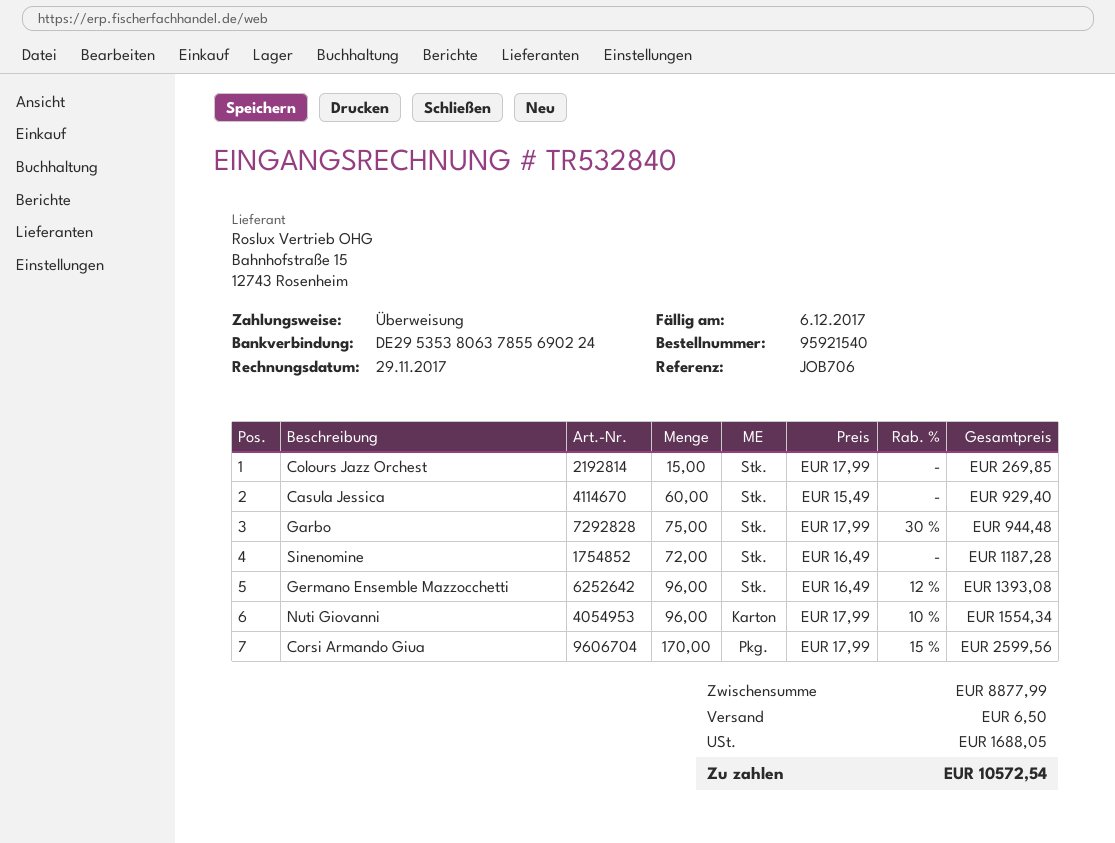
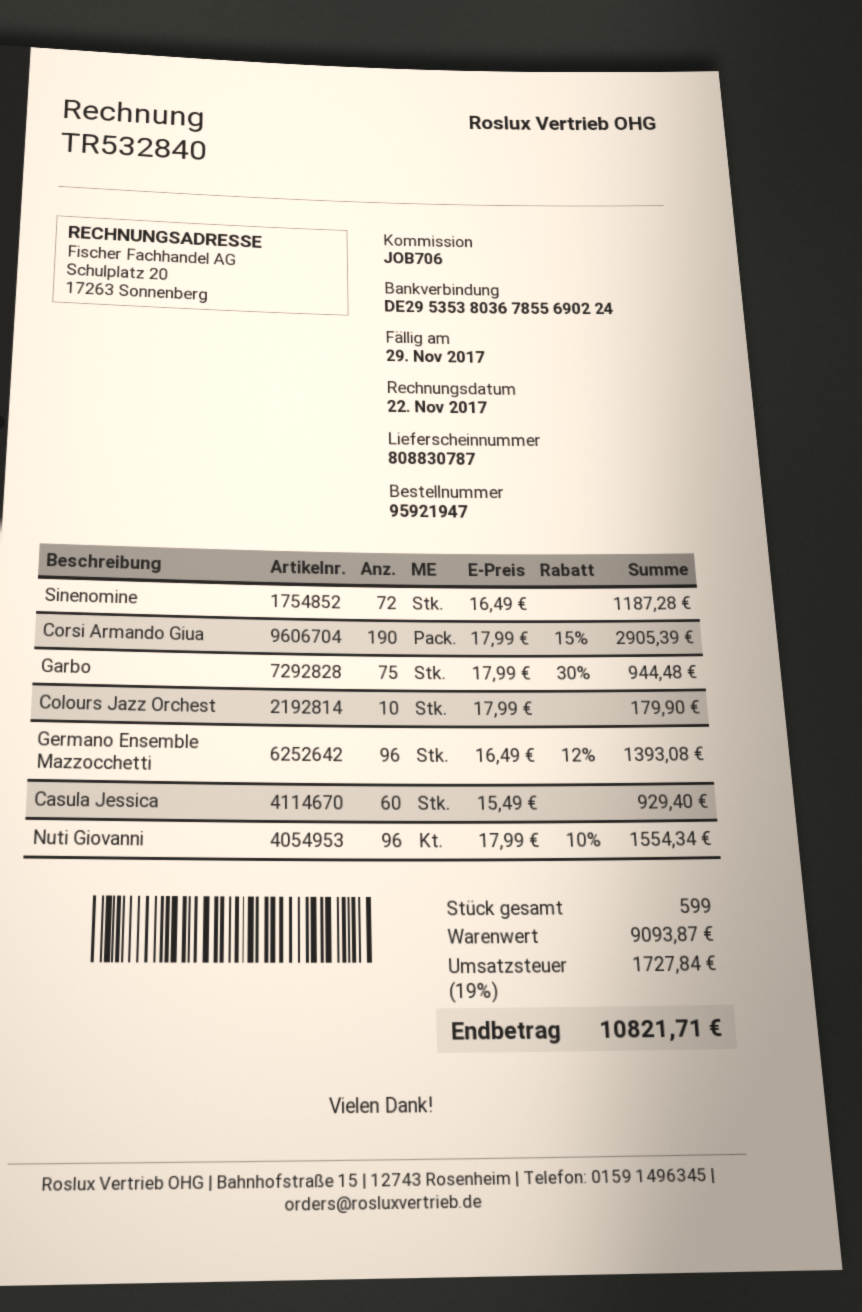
order number: 95921540 -> 95921947
invoice date: 2017-11-29 -> 2017-11-22
due date: 2017-12-06 -> 2017-11-29
bank account: DE29535380637855690224 -> DE29535380367855690224
Colours Jazz Orchest: 15 x 17.99 = 269.85 -> 10 x 17.99 = 179.90
Corsi Armando Giua: 170 x 17.99 - 15% = 2599.56 -> 190 x 17.99 - 15% = 2905.39
subtotal: 8877.99 -> 9093.87
shipping: 6.50 -> none
tax: 1688.05 -> 1727.84
total: 10572.54 -> 10821.71

